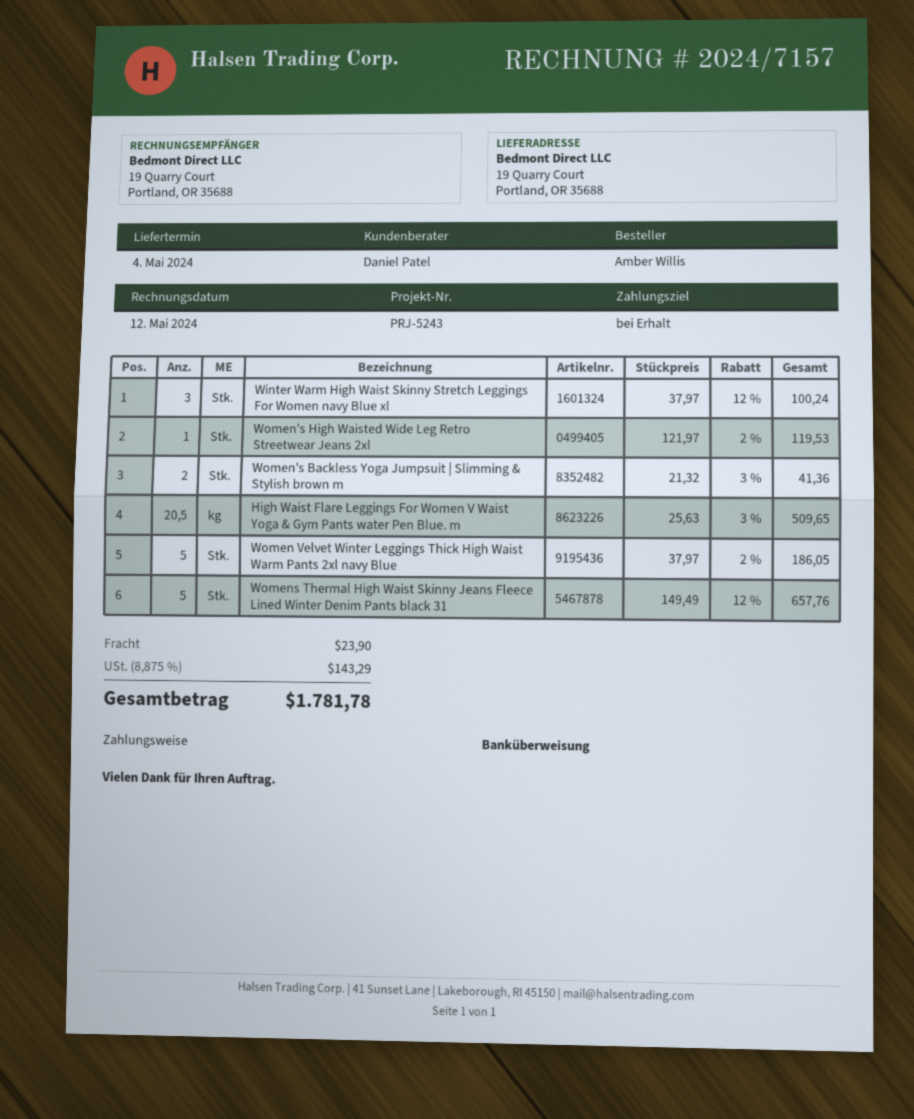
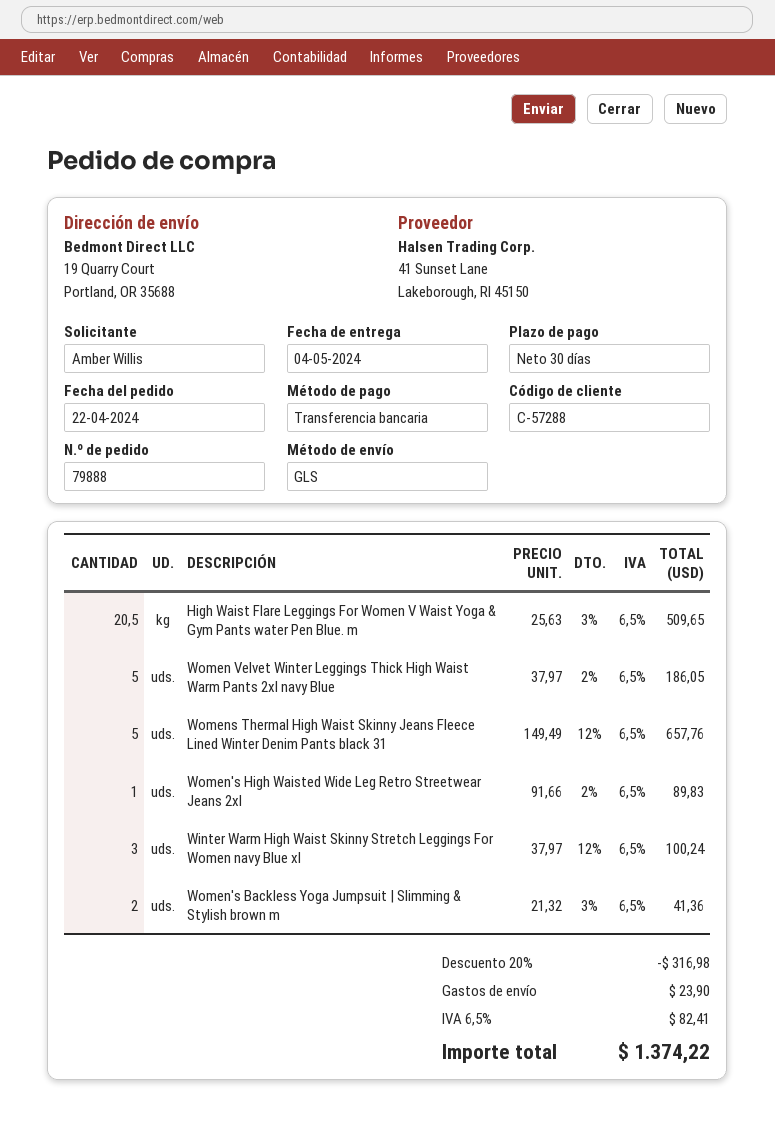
payment terms: on receipt -> 30 days
Women's High Waisted Wide Leg Retro Streetwear Jeans 2xl: 1 x 121.97 - 2% = 119.53 -> 1 x 91.66 - 2% = 89.83
discount: none -> 20% = 316.98
tax: 8.875% = 143.29 -> 6.5% = 82.41
total: 1781.78 -> 1374.22

